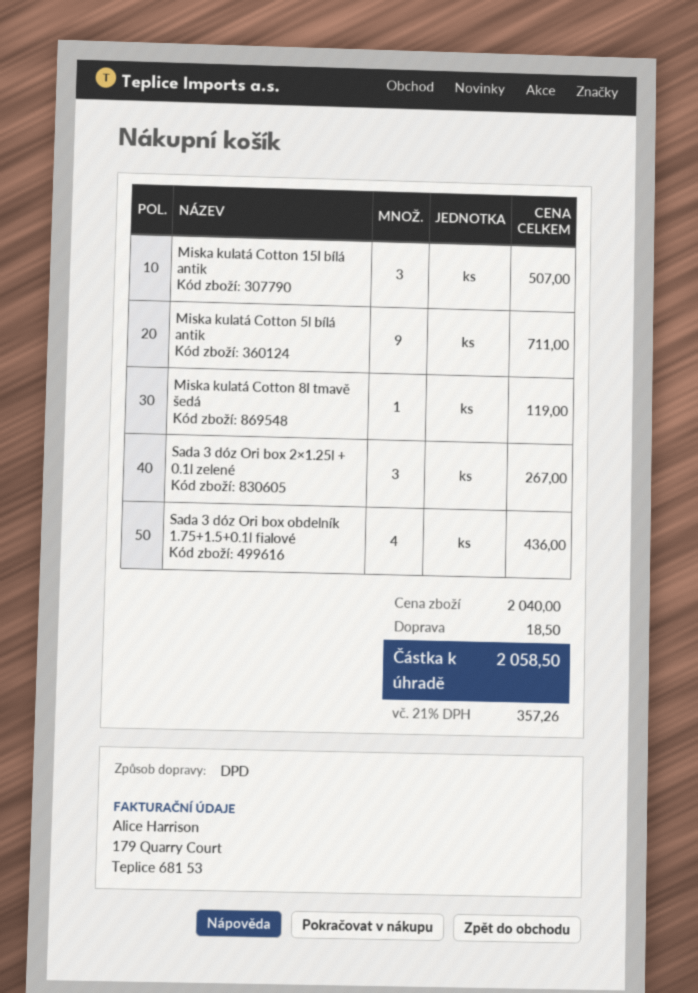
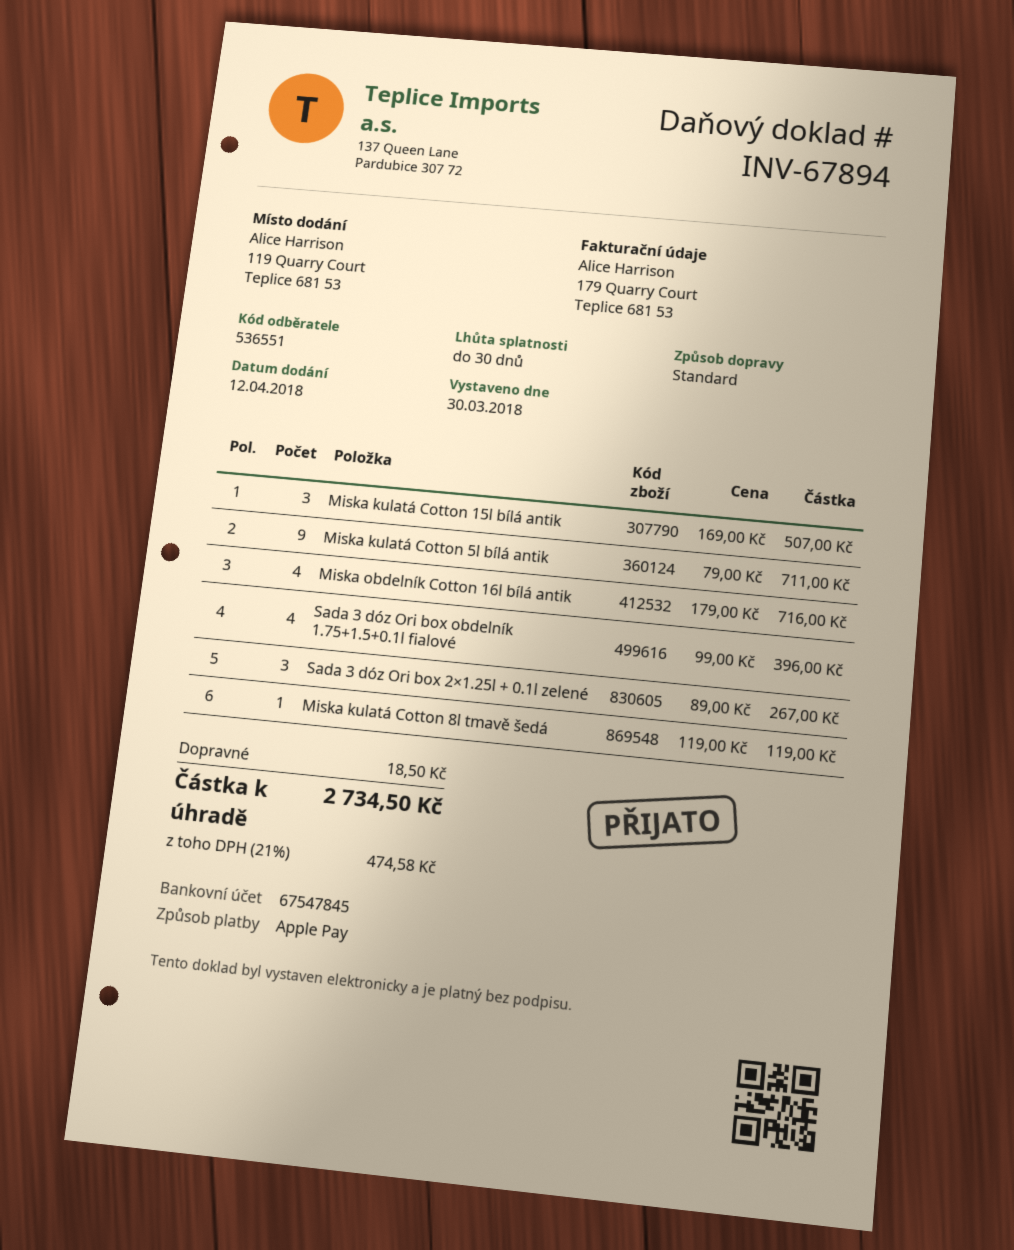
shipping method: DPD -> standard
Sada 3 dóz Ori box obdelník 1.75+1.5+0.1l fialové: 4 for 436.00 -> 4 for 396.00
Miska obdelník Cotton 16l bílá antik: none -> 4 for 716.00
tax: 21% = 357.26 -> 21% = 474.58
total: 2058.50 -> 2734.50

